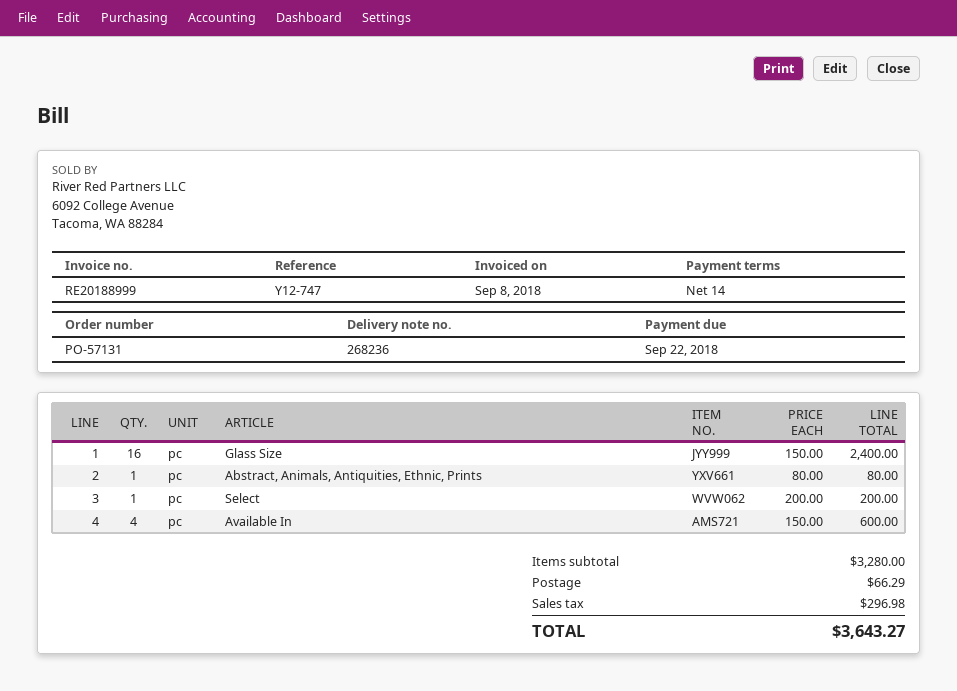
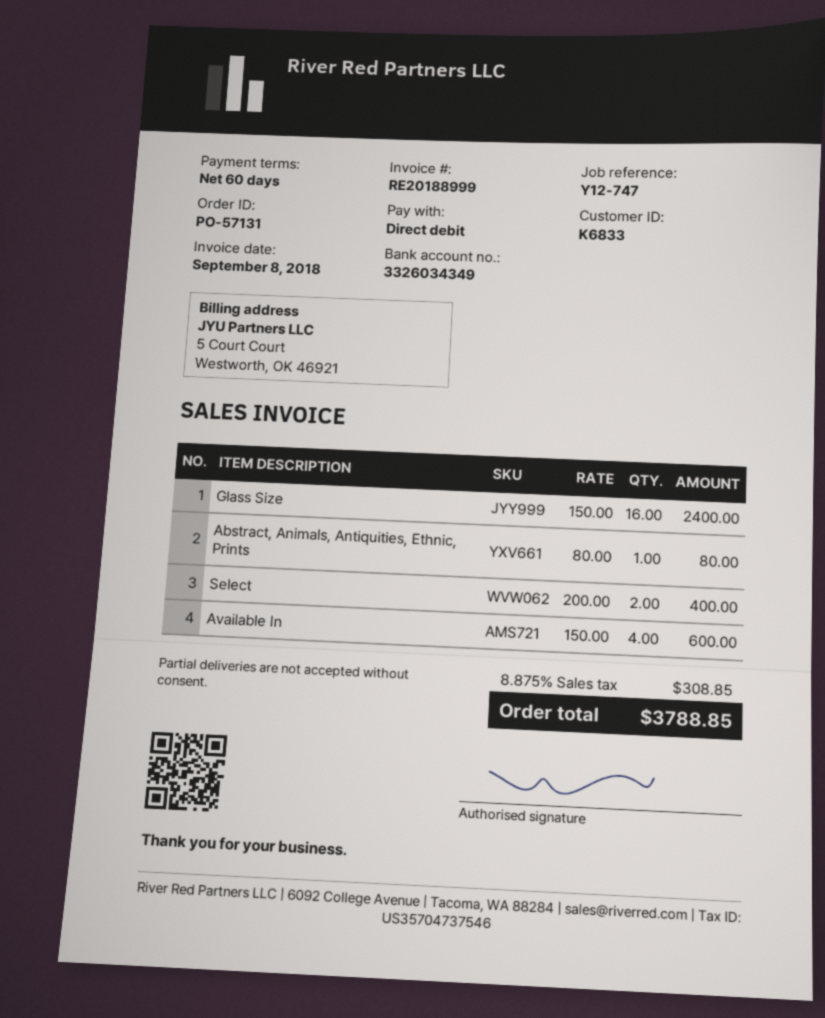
payment terms: 14 days -> 60 days
Select: 1 x 200.00 = 200.00 -> 2 x 200.00 = 400.00
shipping: 66.29 -> none
tax: 296.98 -> 308.85
total: 3643.27 -> 3788.85

